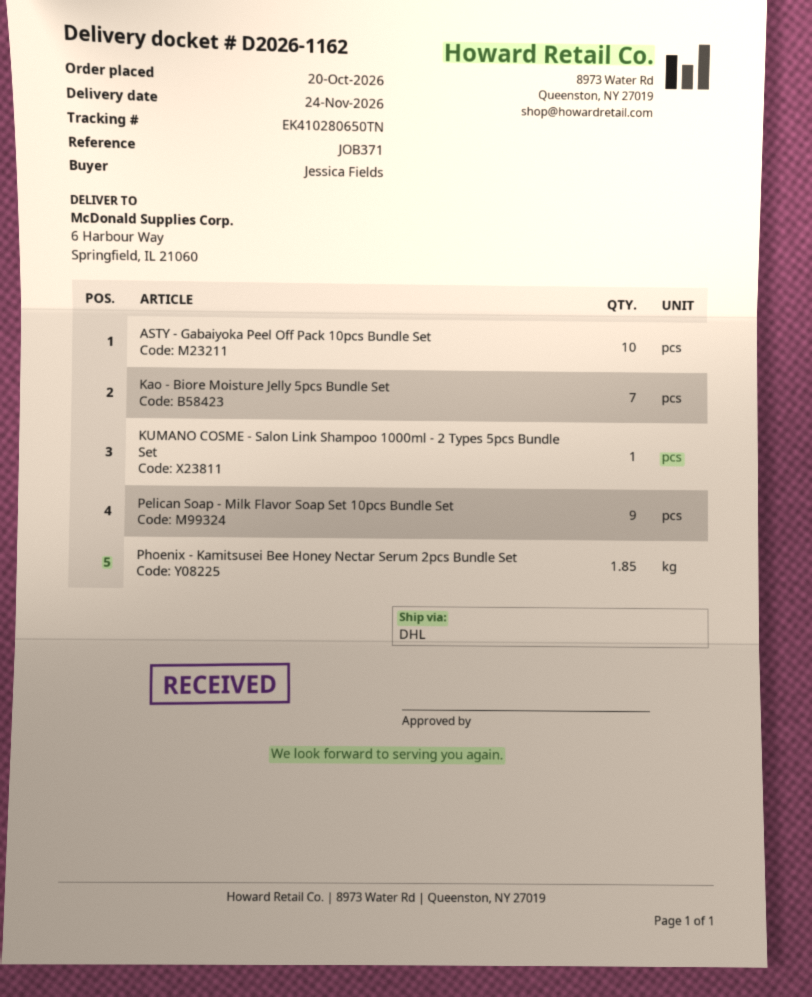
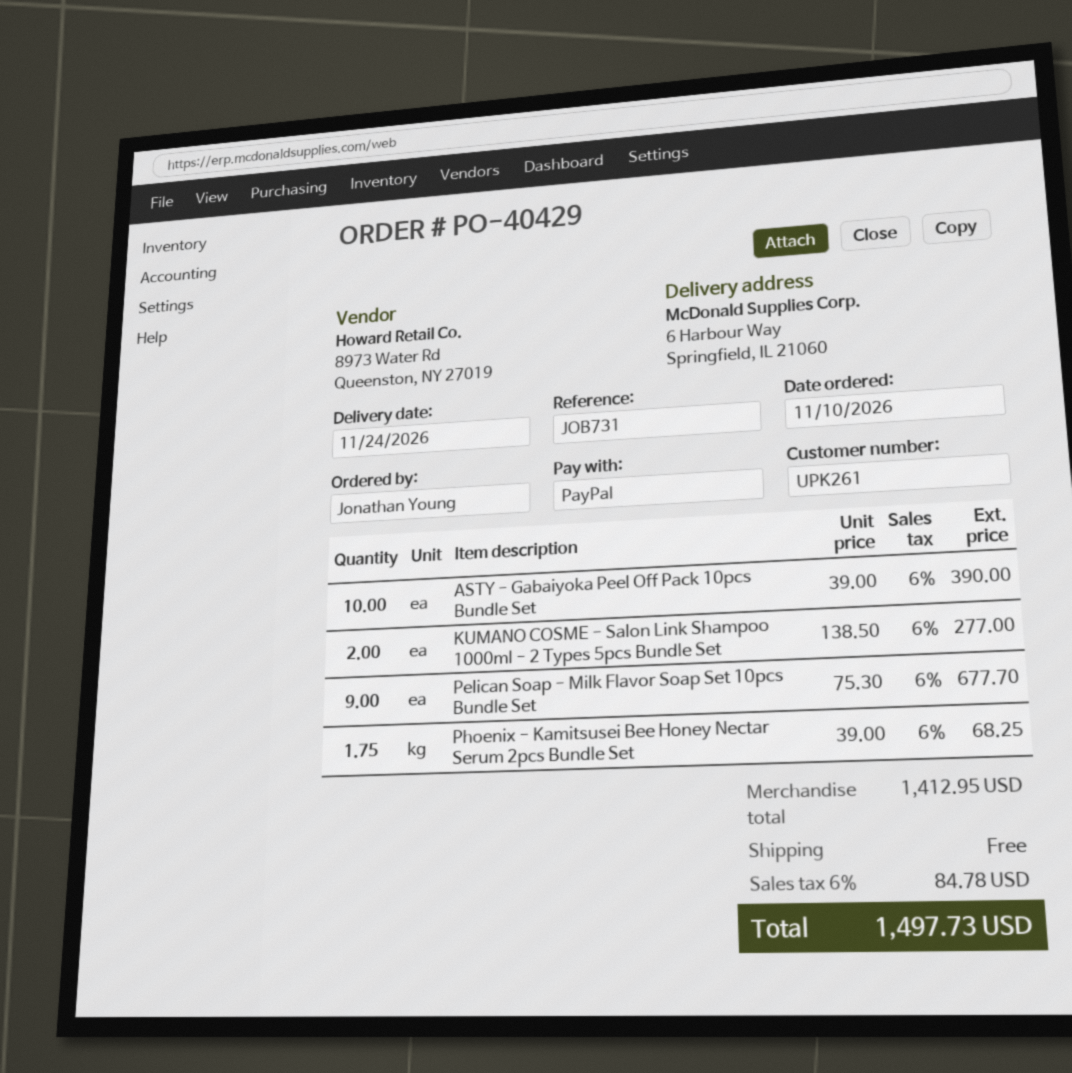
order date: 2026-10-20 -> 2026-11-10
reference: JOB371 -> JOB731
ordered by: Jessica Fields -> Jonathan Young
Kao - Biore Moisture Jelly 5pcs Bundle Set: 7 -> none
KUMANO COSME - Salon Link Shampoo 1000ml - 2 Types 5pcs Bundle Set: 1 -> 2
Phoenix - Kamitsusei Bee Honey Nectar Serum 2pcs Bundle Set: 1.85 -> 1.75

